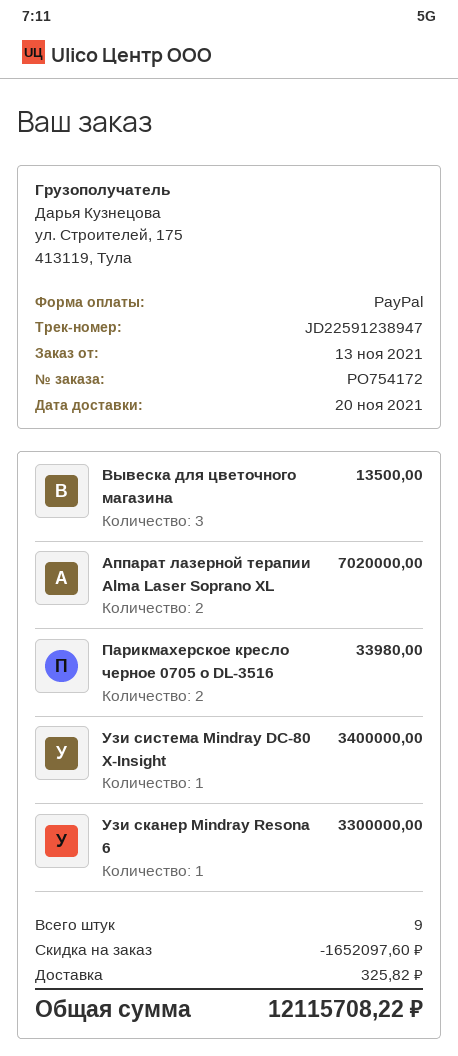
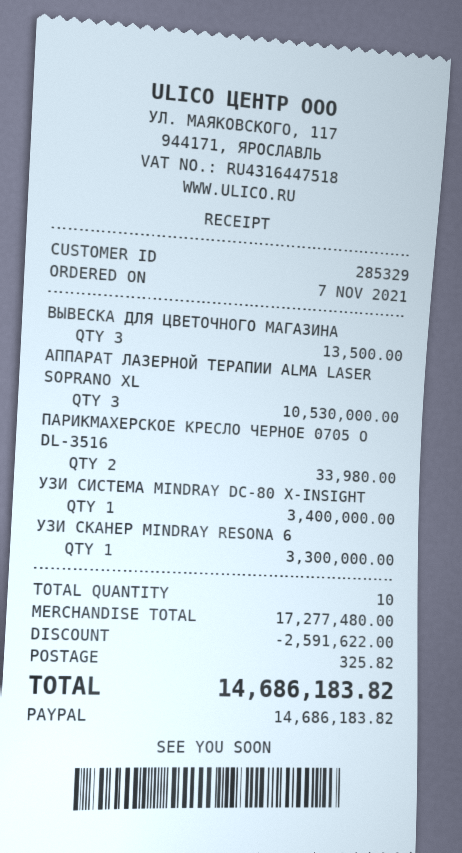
order date: 2021-11-13 -> 2021-11-07
Аппарат лазерной терапии Alma Laser Soprano XL: 2 for 7020000.00 -> 3 for 10530000.00
total quantity: 9 -> 10
discount: 1652097.60 -> 2591622.00
total: 12115708.22 -> 14686183.82

